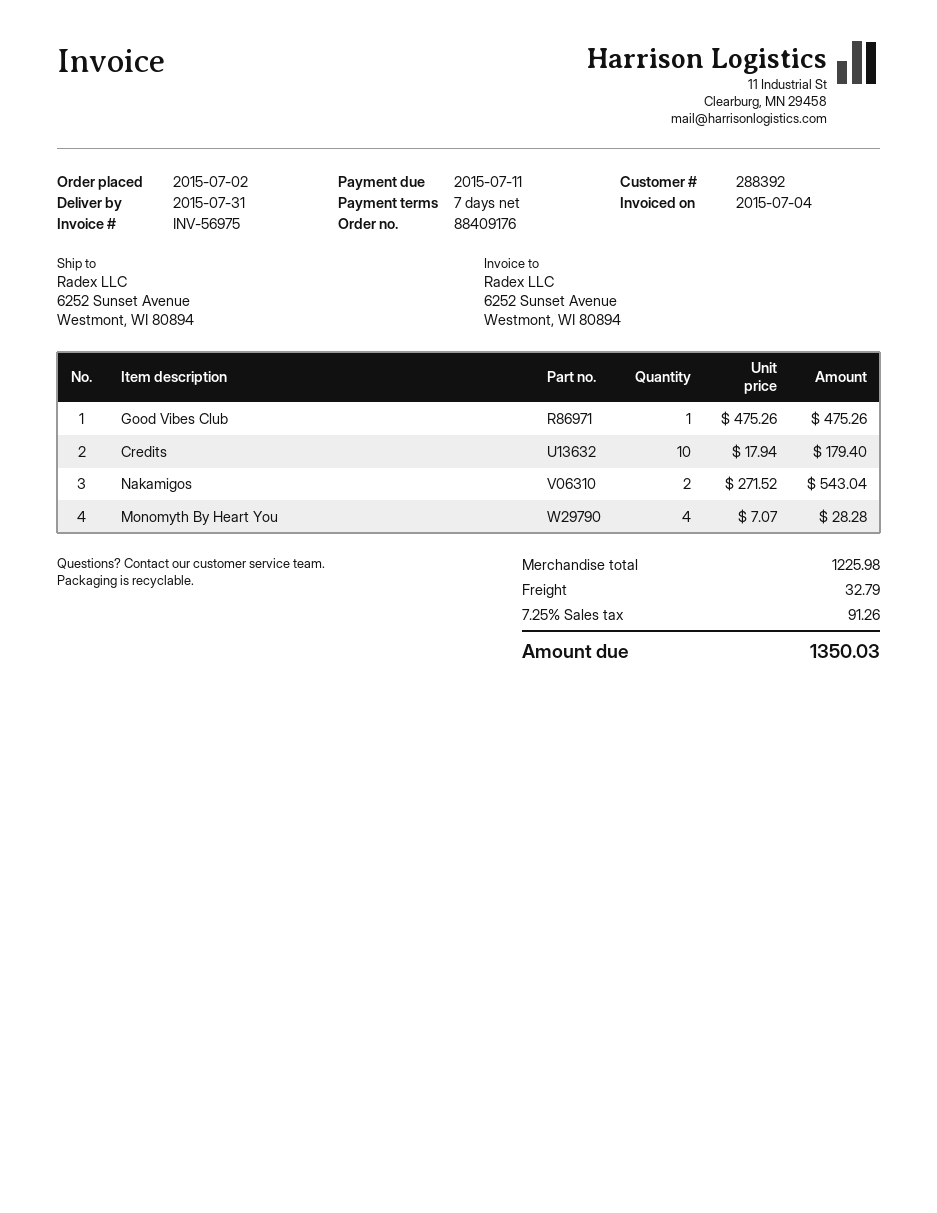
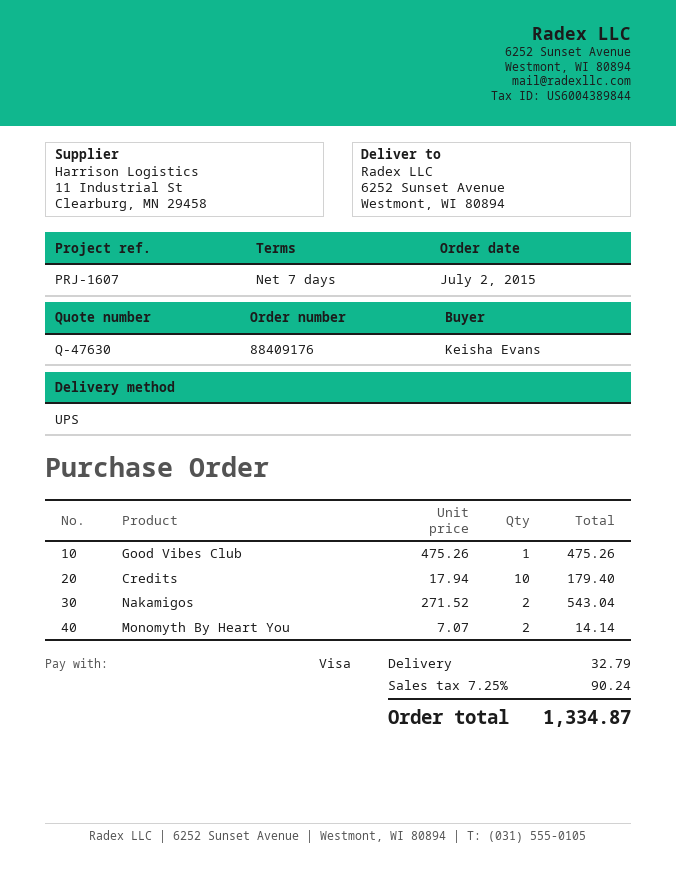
Monomyth By Heart You: 4 x 7.07 = 28.28 -> 2 x 7.07 = 14.14
tax: 7.25% = 91.26 -> 7.25% = 90.24
total: 1350.03 -> 1334.87

